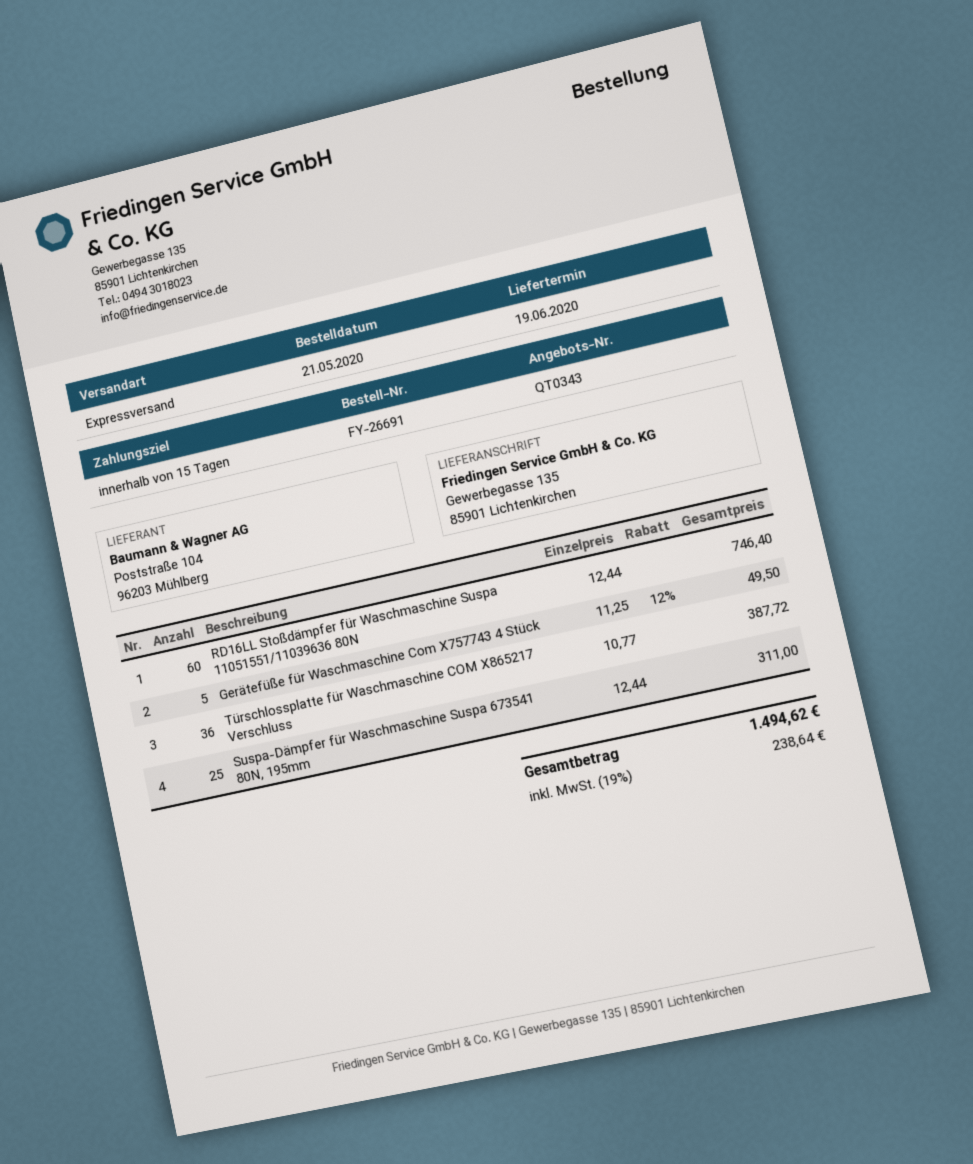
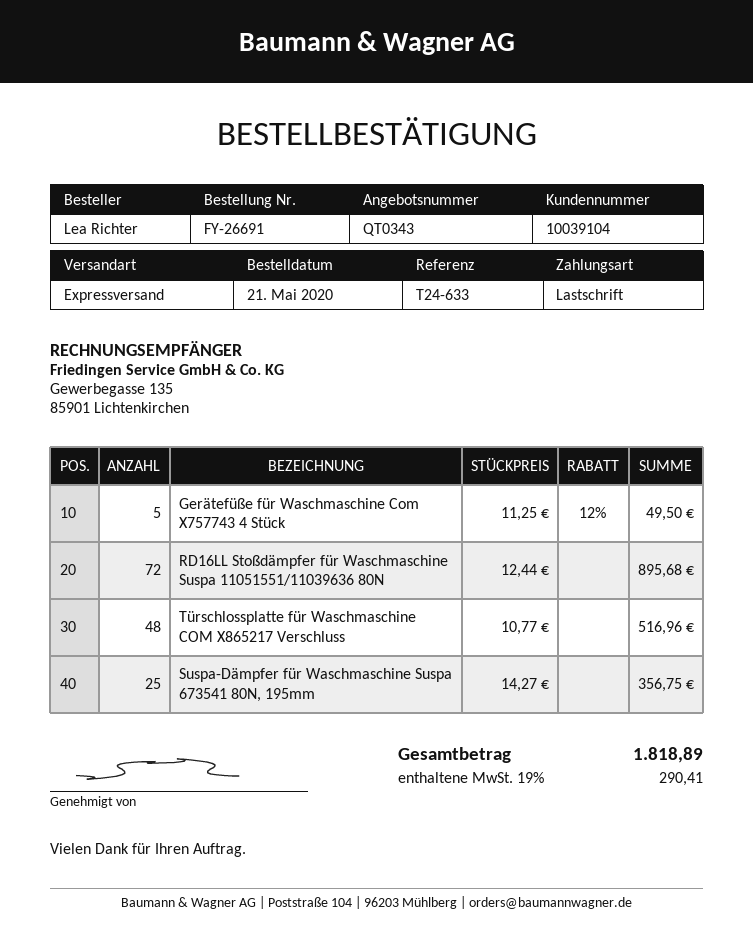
RD16LL Stoßdämpfer für Waschmaschine Suspa 11051551/11039636 80N: 60 x 12.44 = 746.40 -> 72 x 12.44 = 895.68
Türschlossplatte für Waschmaschine COM X865217 Verschluss: 36 x 10.77 = 387.72 -> 48 x 10.77 = 516.96
Suspa-Dämpfer für Waschmaschine Suspa 673541 80N, 195mm: 25 x 12.44 = 311.00 -> 25 x 14.27 = 356.75
tax: 19% = 238.64 -> 19% = 290.41
total: 1494.62 -> 1818.89

